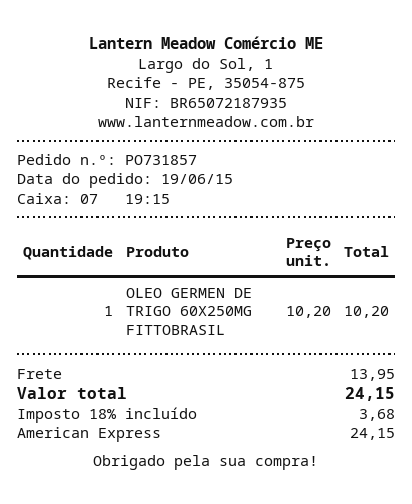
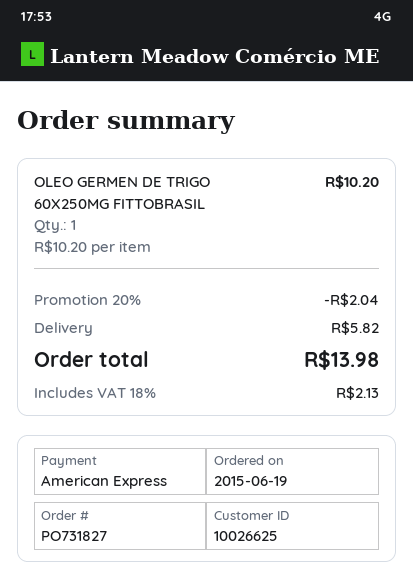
order number: PO731857 -> PO731827
discount: none -> 20% = 2.04
shipping: 13.95 -> 5.82
tax: 18% = 3.68 -> 18% = 2.13
total: 24.15 -> 13.98

